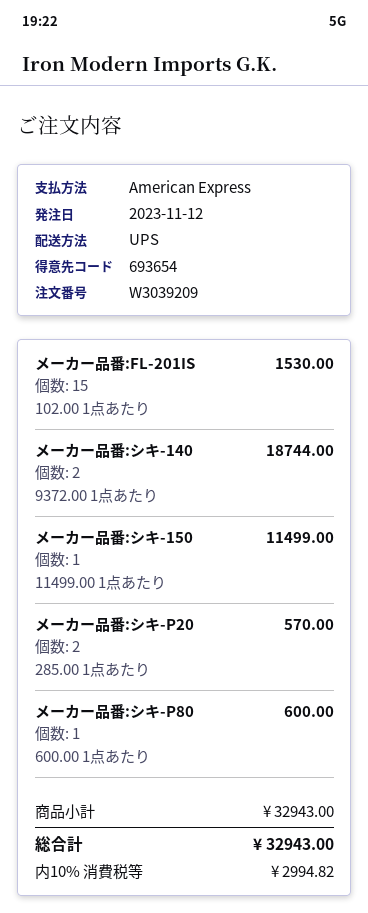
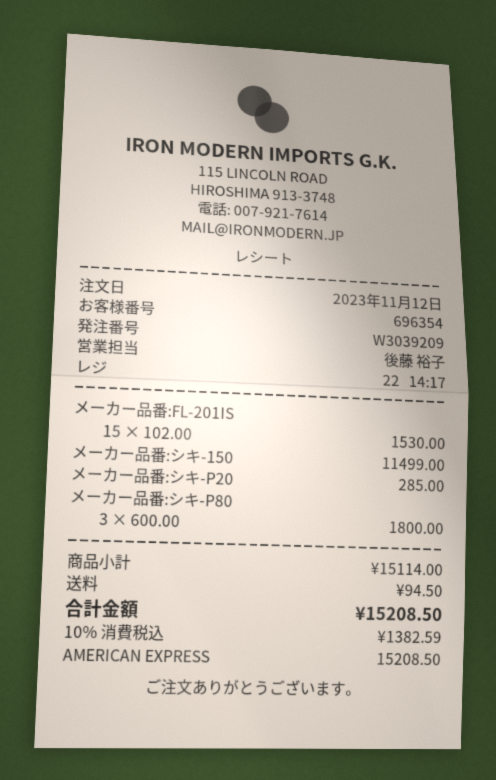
customer number: 693654 -> 696354
メーカー品番:シキ-140: 2 x 9372.00 = 18744.00 -> none
メーカー品番:シキ-P20: 2 x 285.00 = 570.00 -> 1 x 285.00 = 285.00
メーカー品番:シキ-P80: 1 x 600.00 = 600.00 -> 3 x 600.00 = 1800.00
subtotal: 32943.00 -> 15114.00
shipping: none -> 94.50
tax: 10% = 2994.82 -> 10% = 1382.59
total: 32943.00 -> 15208.50

